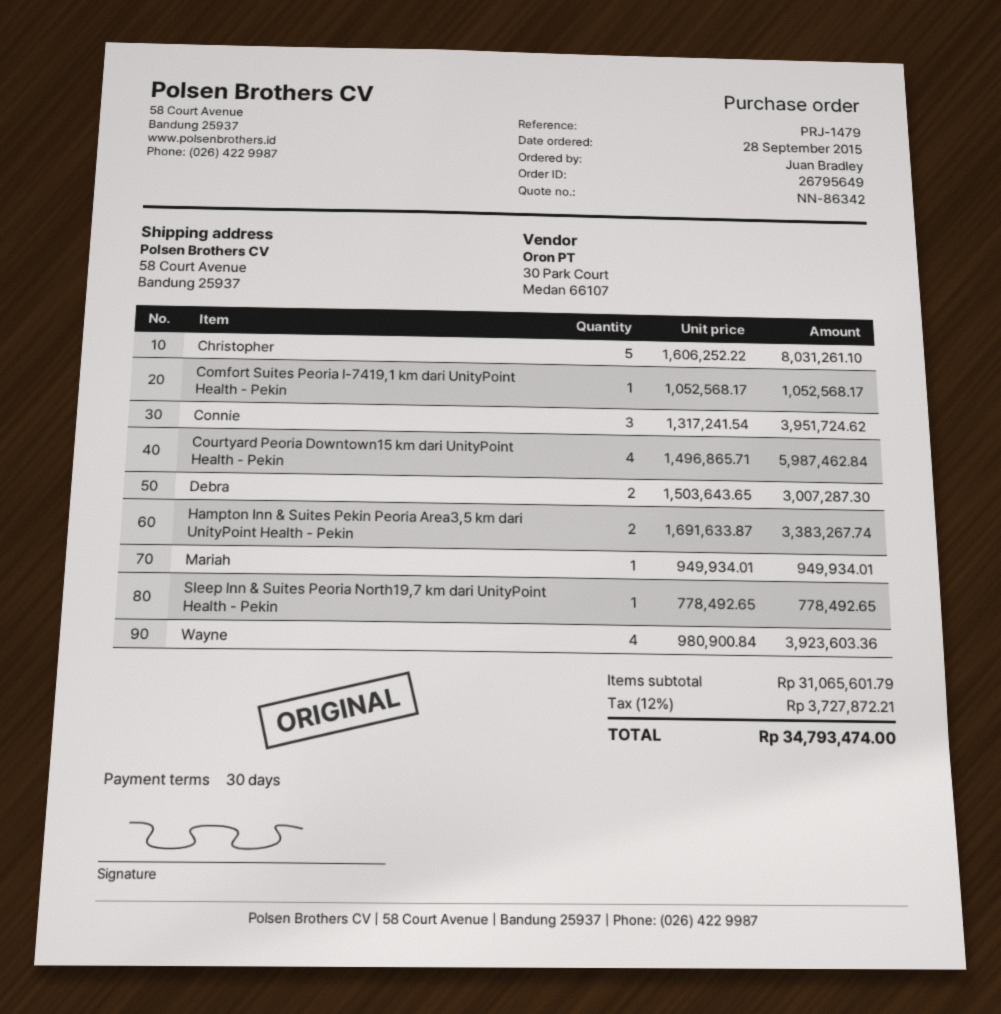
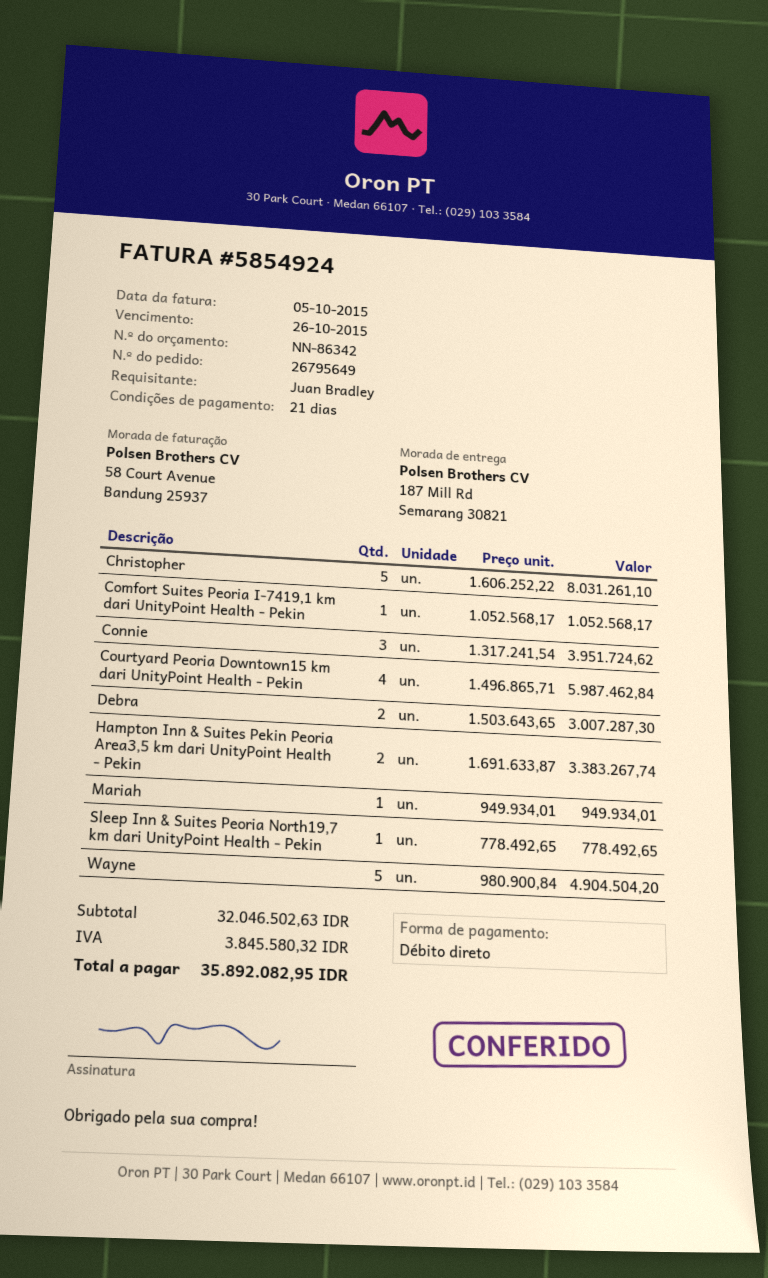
payment terms: 30 days -> 21 days
ship to: 58 Court Avenue, Bandung 25937 -> 187 Mill Rd, Semarang 30821
Wayne: 4 x 980900.84 = 3923603.36 -> 5 x 980900.84 = 4904504.20
subtotal: 31065601.79 -> 32046502.63
tax: 3727872.21 -> 3845580.32
total: 34793474.00 -> 35892082.95

